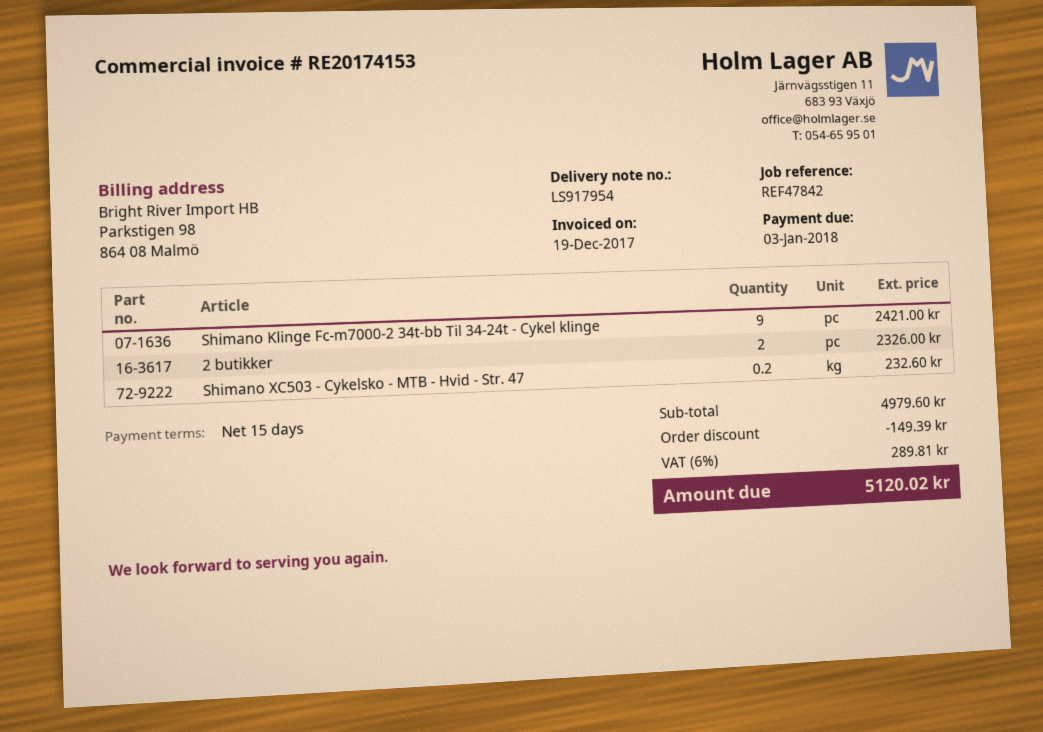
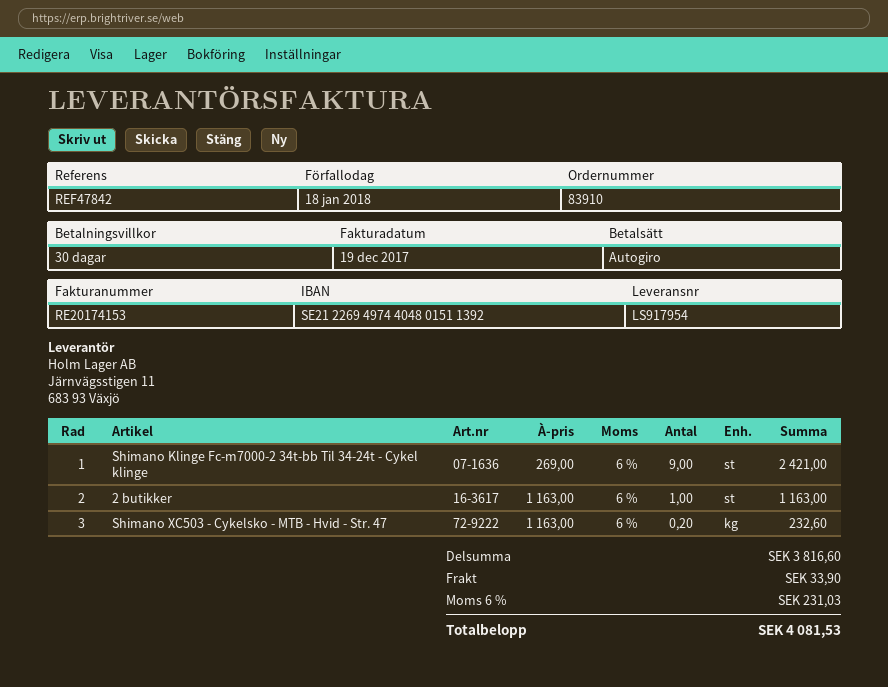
payment terms: 15 days -> 30 days
due date: 2018-01-03 -> 2018-01-18
2 butikker: 2 for 2326.00 -> 1 for 1163.00
subtotal: 4979.60 -> 3816.60
discount: 149.39 -> none
shipping: none -> 33.90
tax: 6% = 289.81 -> 6% = 231.03
total: 5120.02 -> 4081.53

